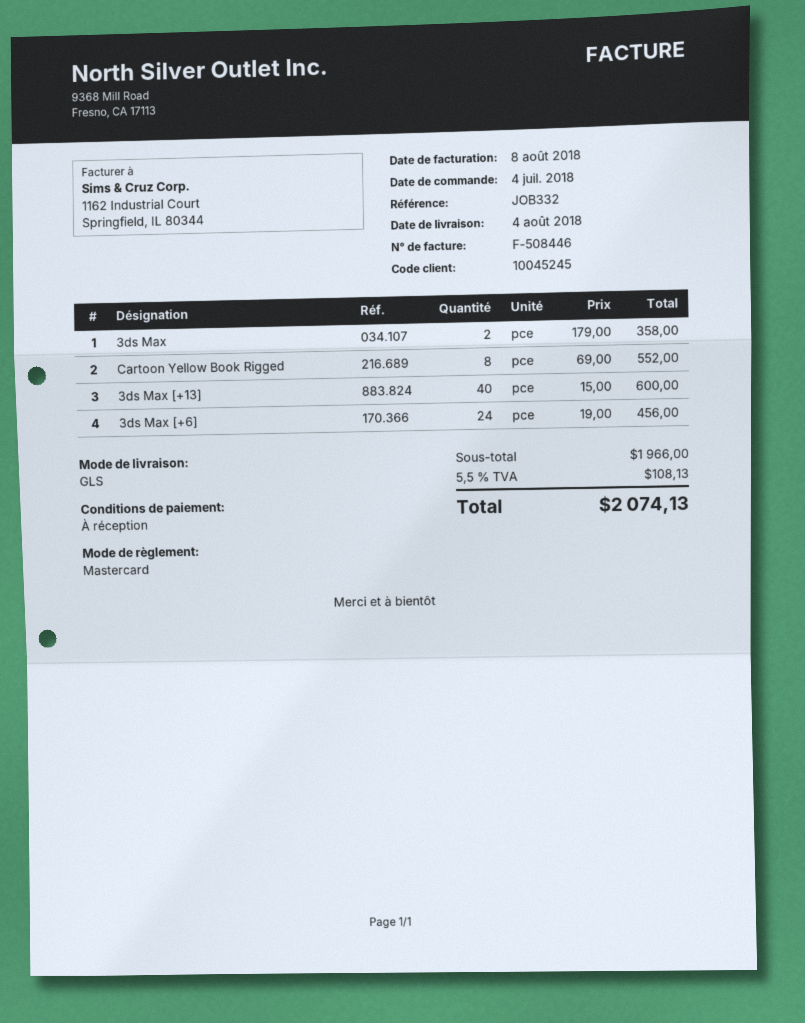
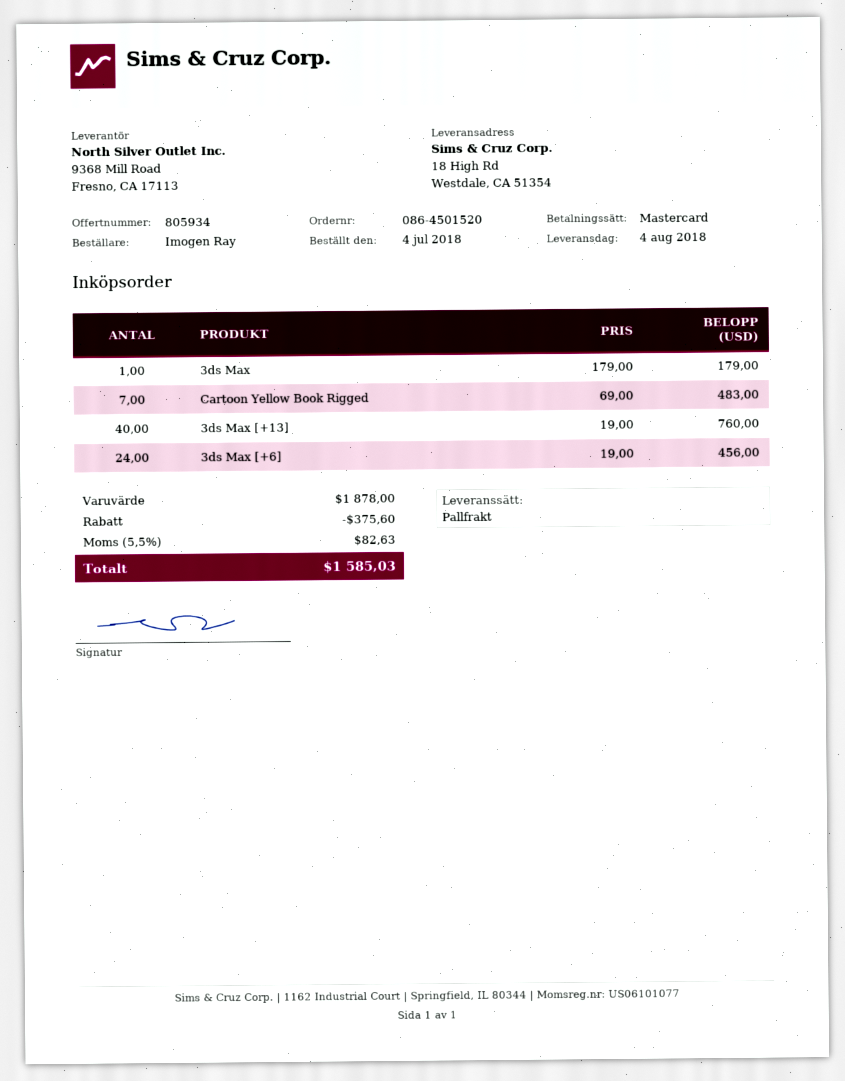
shipping method: GLS -> pallet freight
3ds Max: 2 x 179.00 = 358.00 -> 1 x 179.00 = 179.00
Cartoon Yellow Book Rigged: 8 x 69.00 = 552.00 -> 7 x 69.00 = 483.00
3ds Max [+13]: 40 x 15.00 = 600.00 -> 40 x 19.00 = 760.00
subtotal: 1966.00 -> 1878.00
discount: none -> 375.60
tax: 5.5% = 108.13 -> 5.5% = 82.63
total: 2074.13 -> 1585.03

